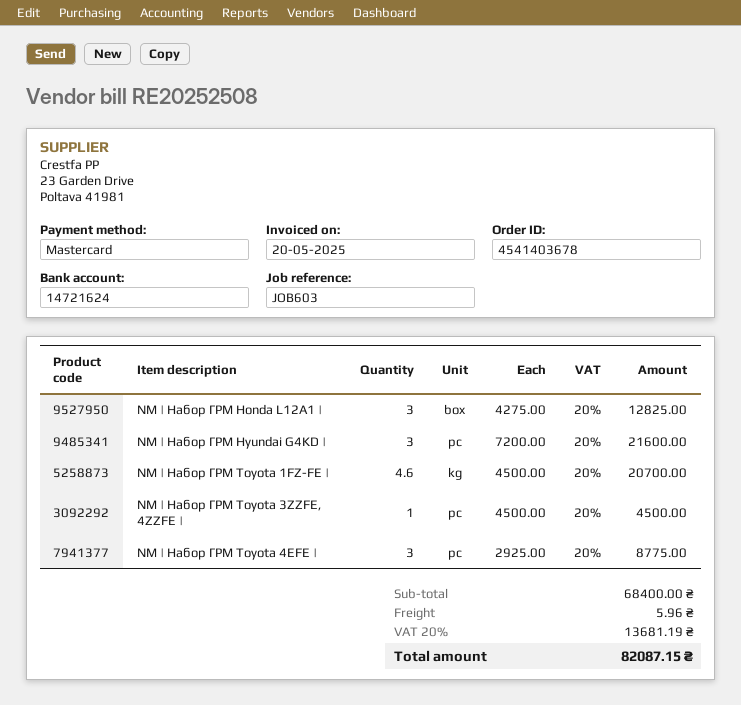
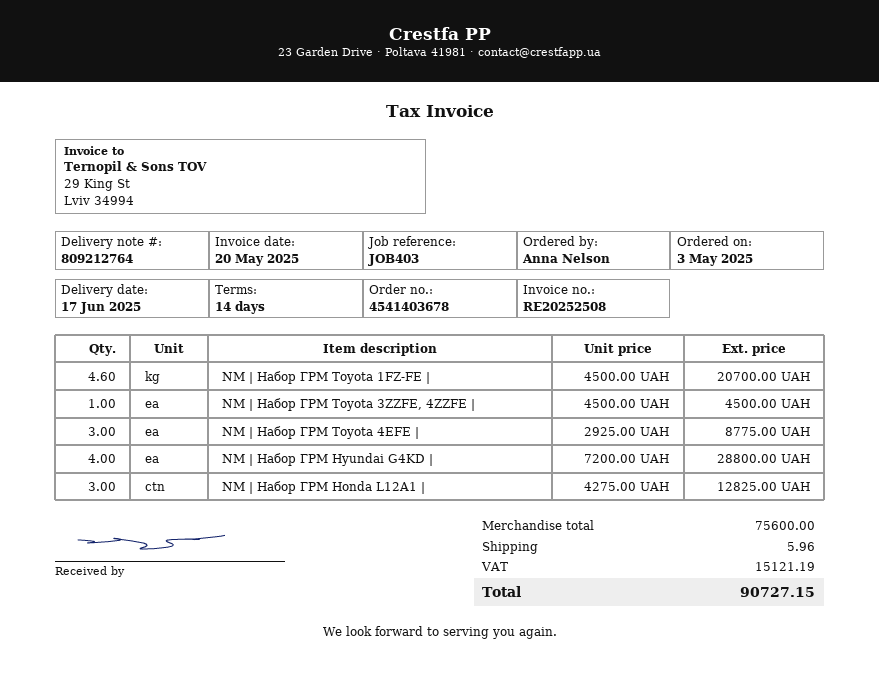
reference: JOB603 -> JOB403
NM | Набор ГРМ Hyundai G4KD |: 3 x 7200.00 = 21600.00 -> 4 x 7200.00 = 28800.00
subtotal: 68400.00 -> 75600.00
tax: 13681.19 -> 15121.19
total: 82087.15 -> 90727.15

